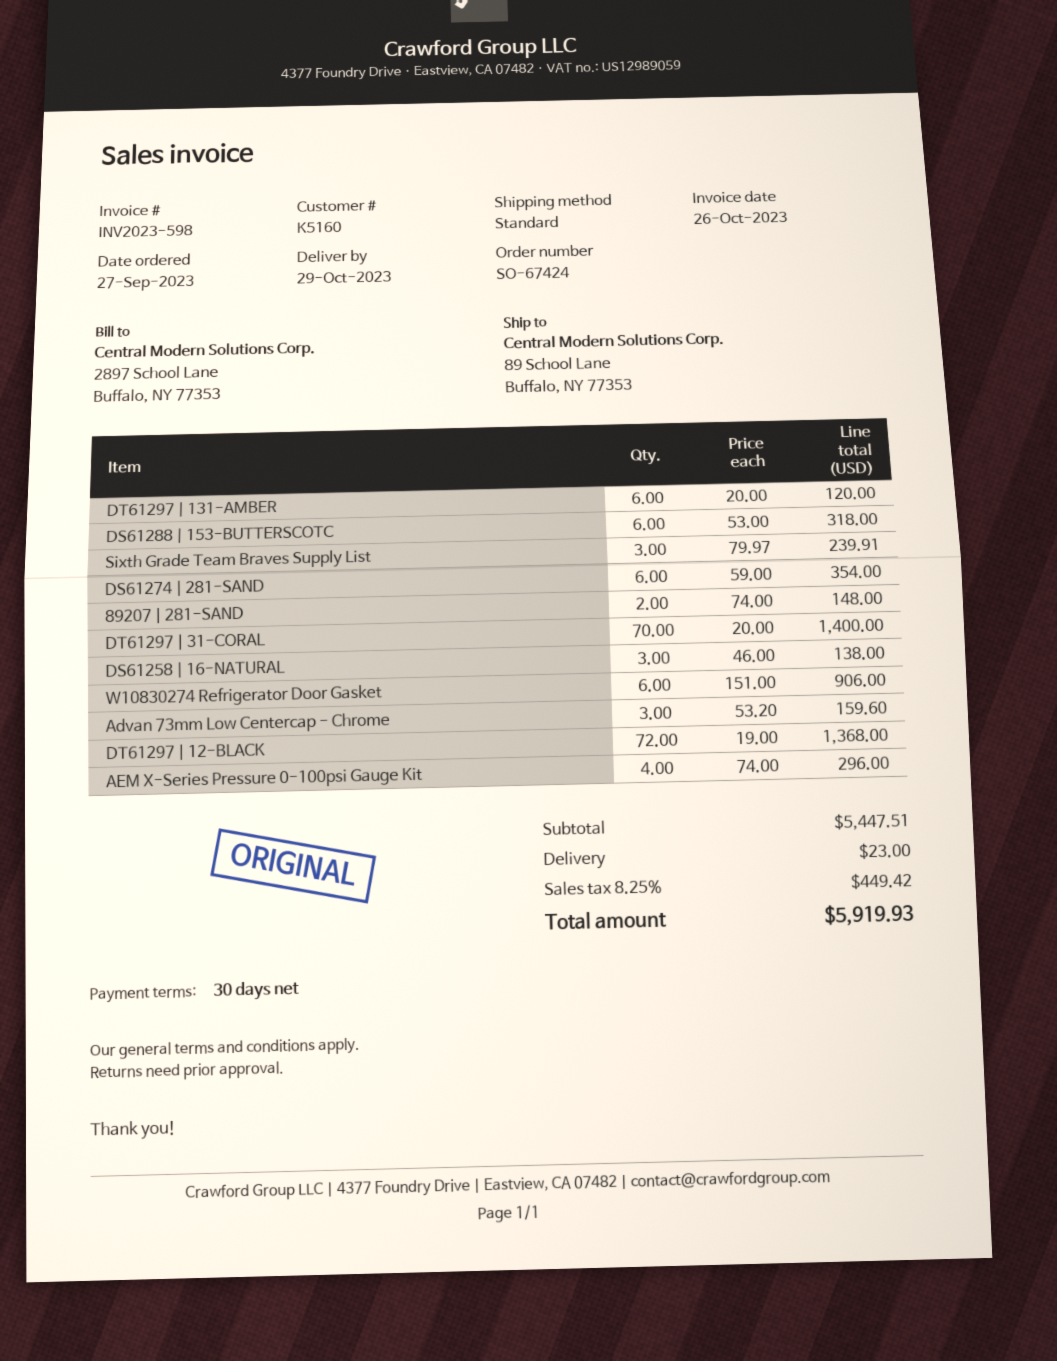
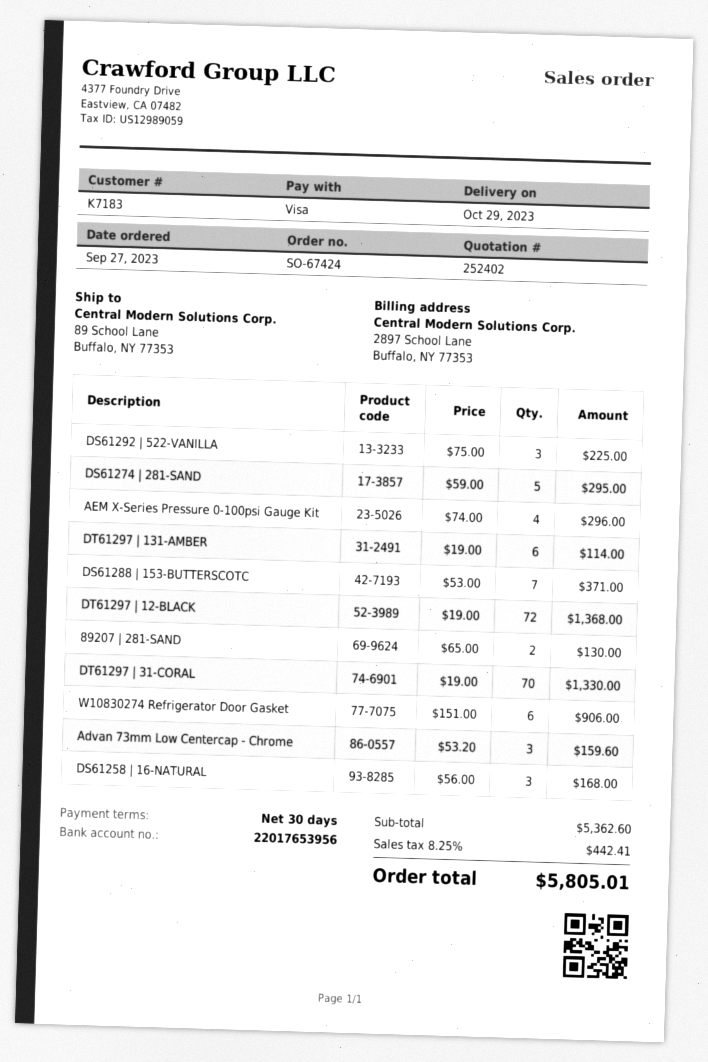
customer number: K5160 -> K7183
DT61297 | 131-AMBER: 6 x 20.00 = 120.00 -> 6 x 19.00 = 114.00
DS61288 | 153-BUTTERSCOTC: 6 x 53.00 = 318.00 -> 7 x 53.00 = 371.00
Sixth Grade Team Braves Supply List: 3 x 79.97 = 239.91 -> none
DS61274 | 281-SAND: 6 x 59.00 = 354.00 -> 5 x 59.00 = 295.00
89207 | 281-SAND: 2 x 74.00 = 148.00 -> 2 x 65.00 = 130.00
DT61297 | 31-CORAL: 70 x 20.00 = 1400.00 -> 70 x 19.00 = 1330.00
DS61258 | 16-NATURAL: 3 x 46.00 = 138.00 -> 3 x 56.00 = 168.00
DS61292 | 522-VANILLA: none -> 3 x 75.00 = 225.00
subtotal: 5447.51 -> 5362.60
shipping: 23.00 -> none
tax: 8.25% = 449.42 -> 8.25% = 442.41
total: 5919.93 -> 5805.01

